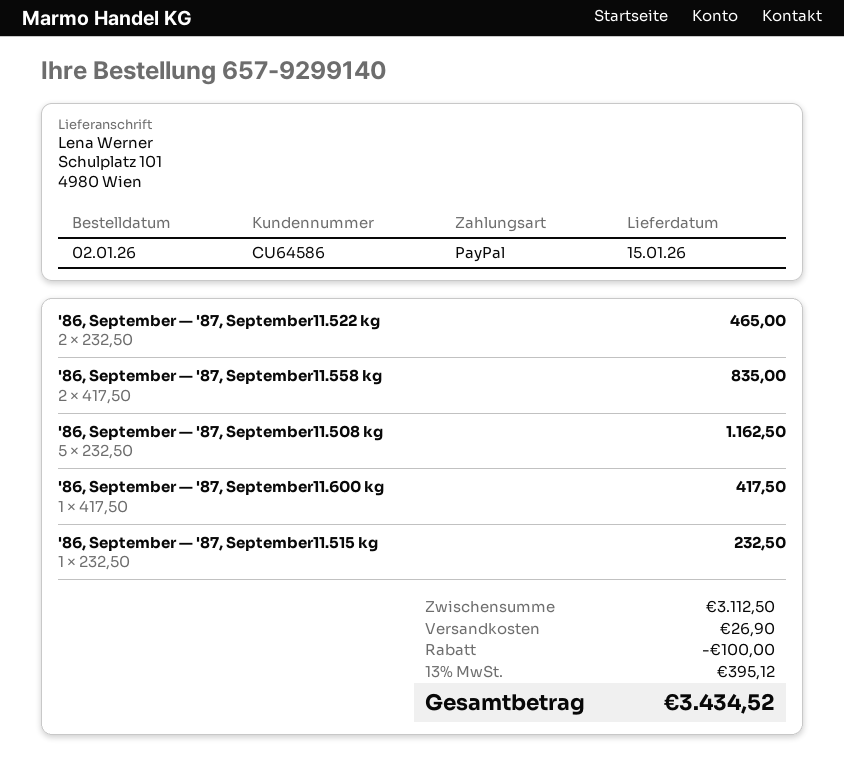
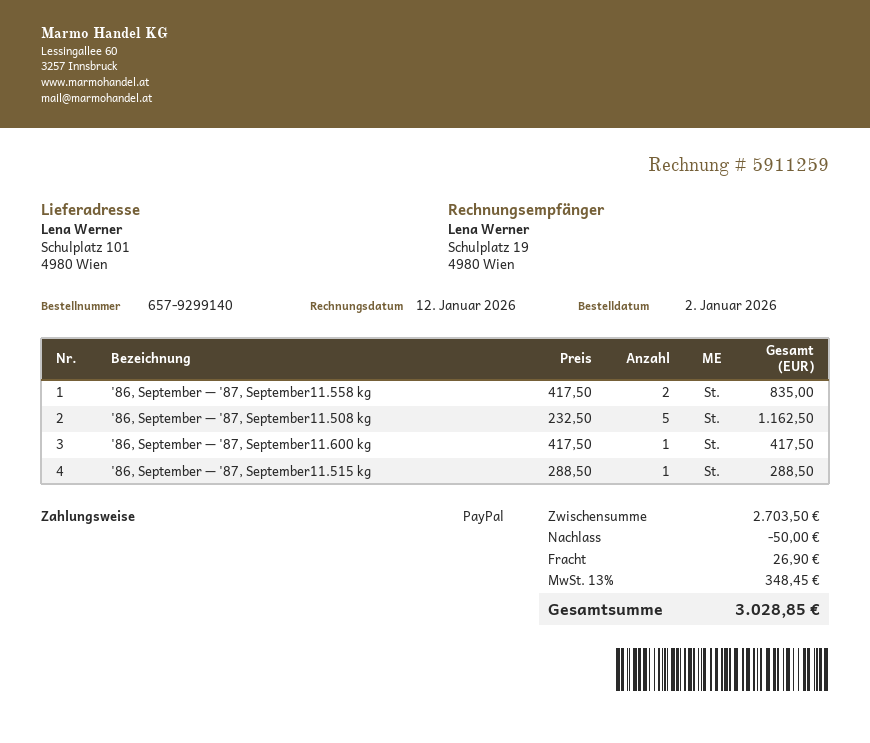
'86, September — '87, September11.522 kg: 2 x 232.50 = 465.00 -> none
'86, September — '87, September11.515 kg: 1 x 232.50 = 232.50 -> 1 x 288.50 = 288.50
subtotal: 3112.50 -> 2703.50
discount: 100.00 -> 50.00
tax: 13% = 395.12 -> 13% = 348.45
total: 3434.52 -> 3028.85

